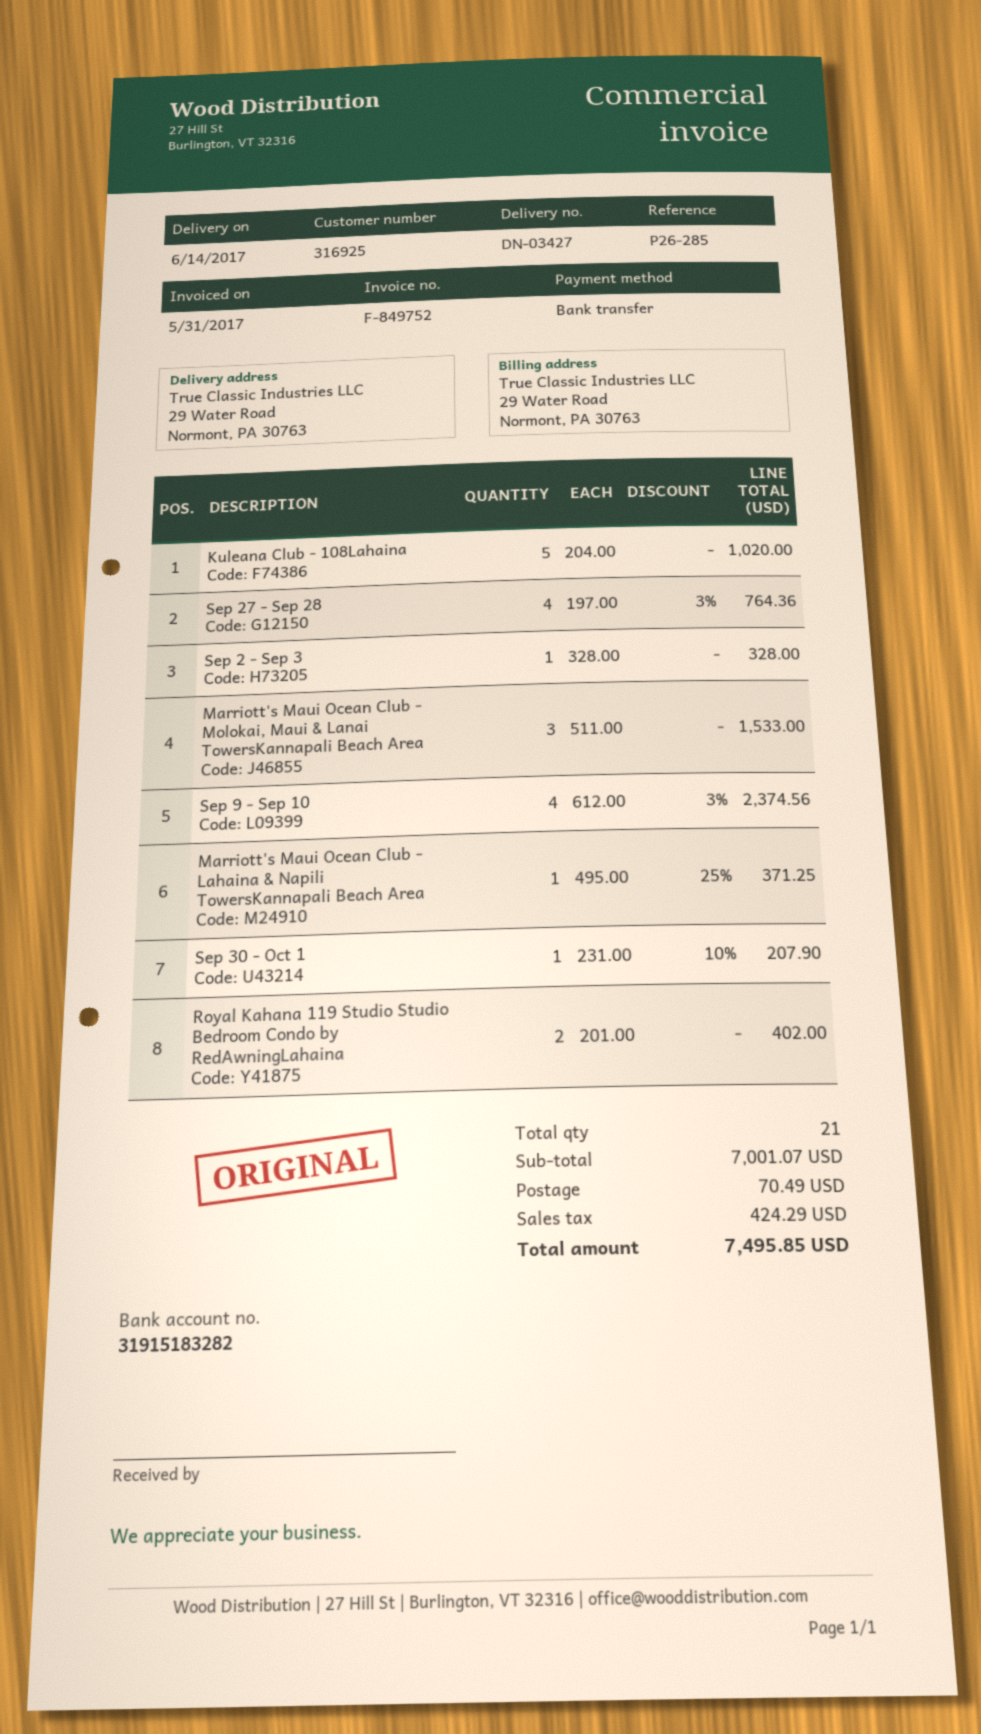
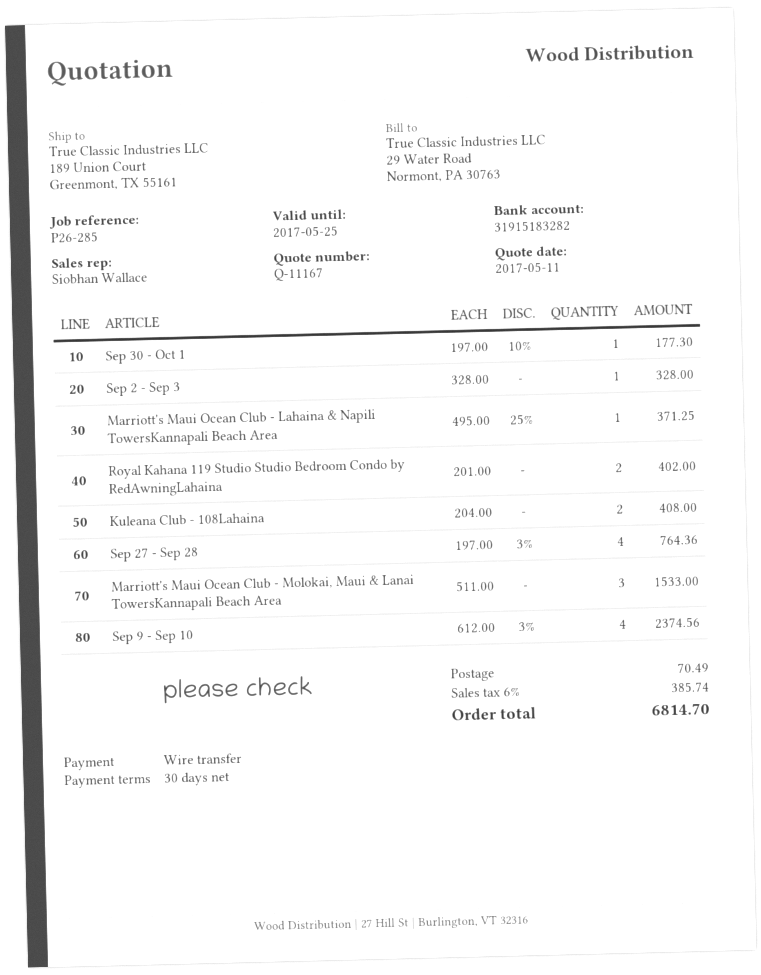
ship to: 29 Water Road, Normont, PA 30763 -> 189 Union Court, Greenmont, TX 55161
Kuleana Club - 108Lahaina: 5 x 204.00 = 1020.00 -> 2 x 204.00 = 408.00
Sep 30 - Oct 1: 1 x 231.00 - 10% = 207.90 -> 1 x 197.00 - 10% = 177.30
tax: 424.29 -> 385.74
total: 7495.85 -> 6814.70

